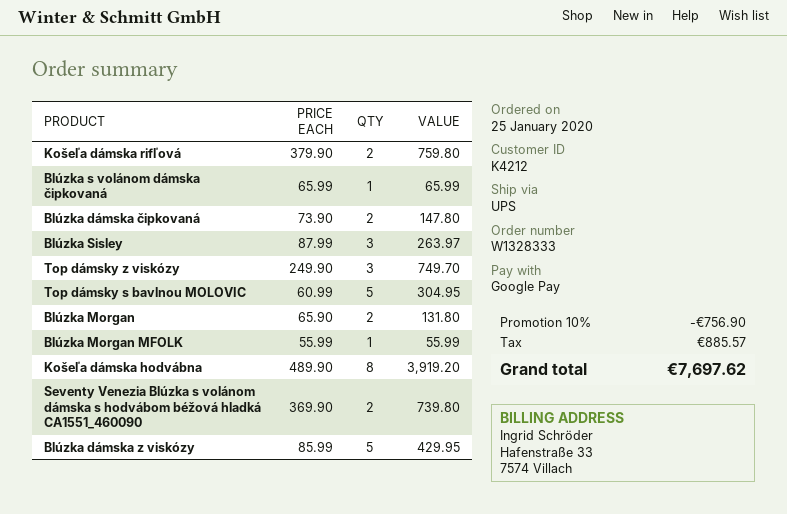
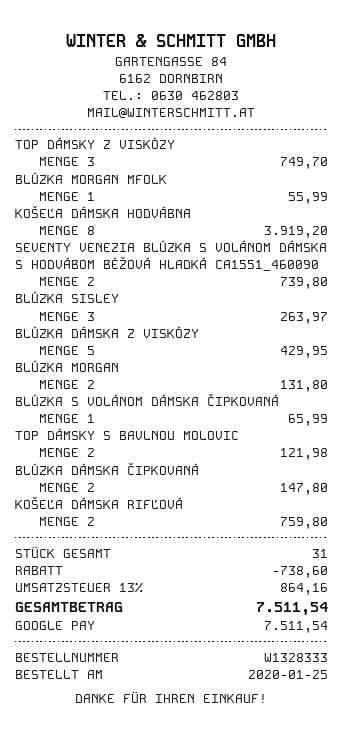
Top dámsky s bavlnou MOLOVIC: 5 for 304.95 -> 2 for 121.98
discount: 756.90 -> 738.60
tax: 885.57 -> 864.16
total: 7697.62 -> 7511.54

